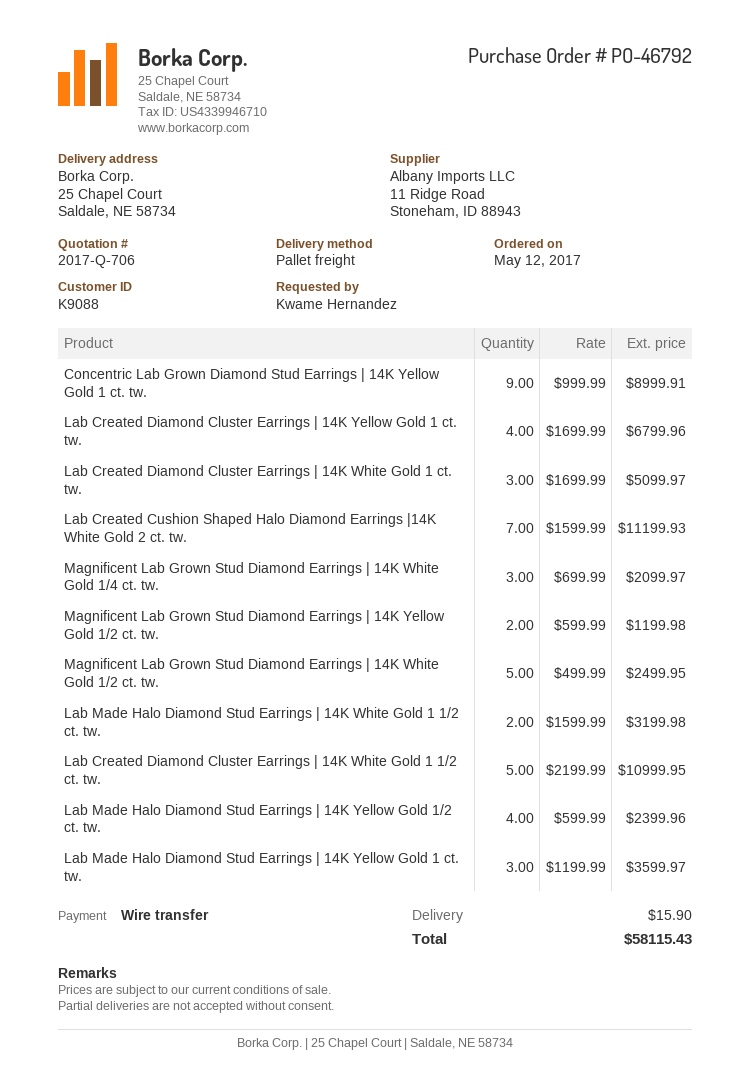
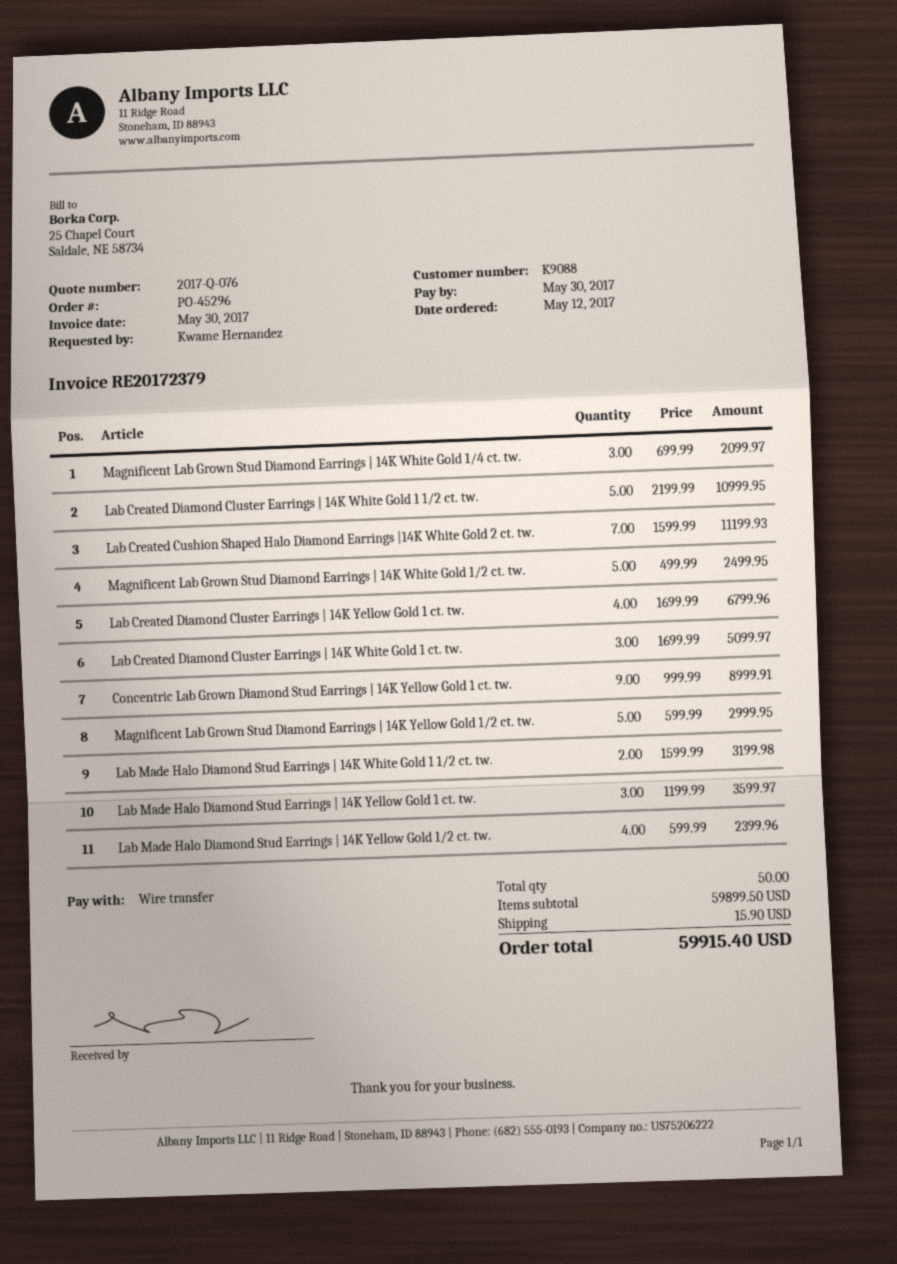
quote number: 2017-Q-706 -> 2017-Q-076
order number: PO-46792 -> PO-45296
Magnificent Lab Grown Stud Diamond Earrings | 14K Yellow Gold 1/2 ct. tw.: 2 x 599.99 = 1199.98 -> 5 x 599.99 = 2999.95
total: 58115.43 -> 59915.40

